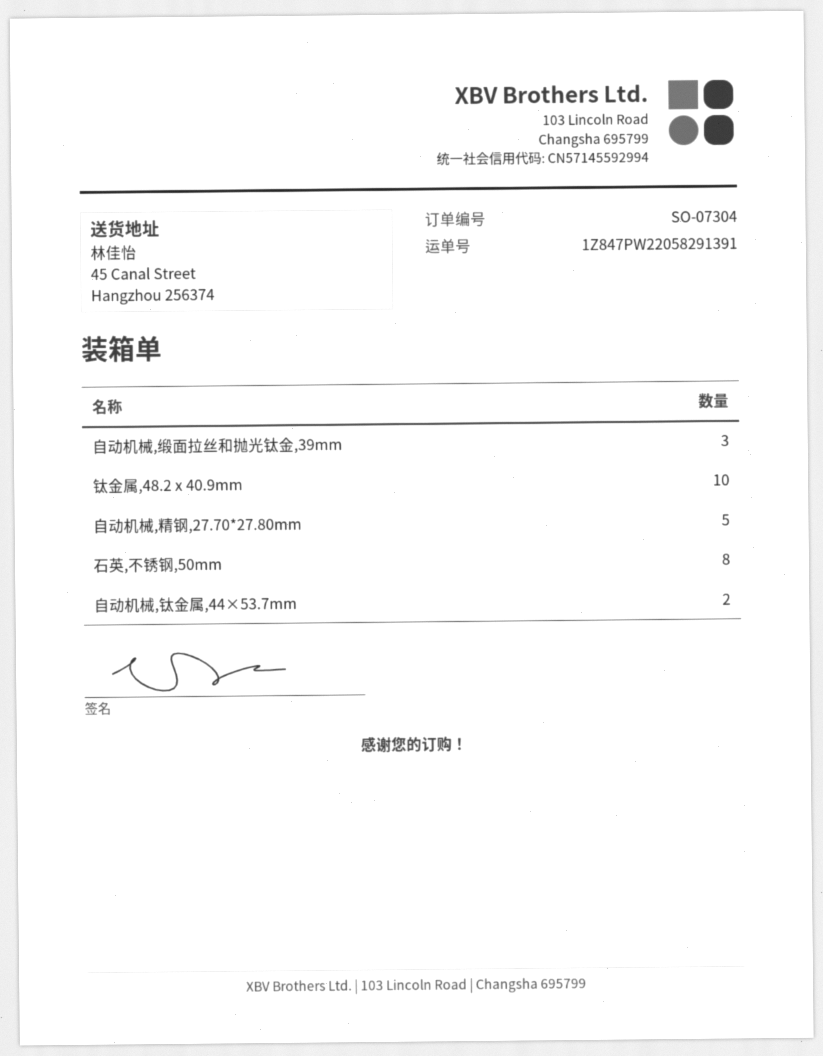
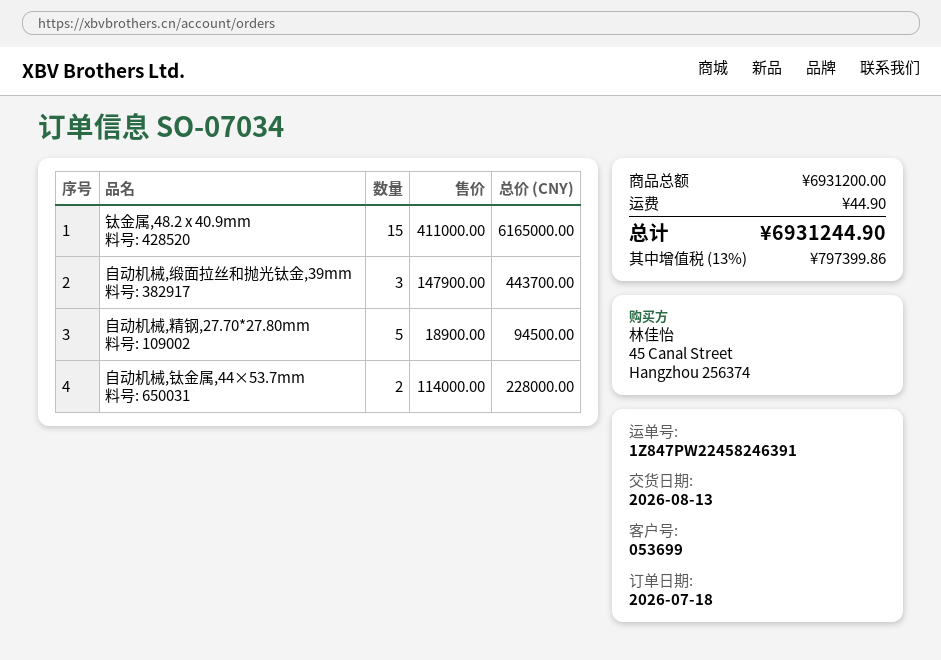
order number: SO-07304 -> SO-07034
tracking number: 1Z847PW22058291391 -> 1Z847PW22458246391
钛金属,48.2 x 40.9mm: 10 -> 15
石英,不锈钢,50mm: 8 -> none

